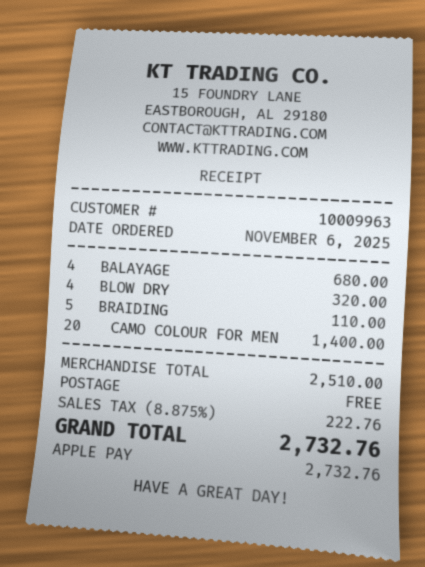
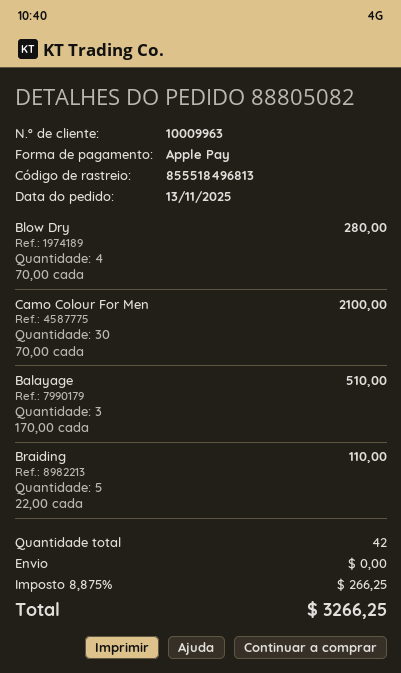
order date: 2025-11-06 -> 2025-11-13
BALAYAGE: 4 for 680.00 -> 3 for 510.00
BLOW DRY: 4 for 320.00 -> 4 for 280.00
CAMO COLOUR FOR MEN: 20 for 1400.00 -> 30 for 2100.00
tax: 8.875% = 222.76 -> 8.875% = 266.25
total: 2732.76 -> 3266.25

